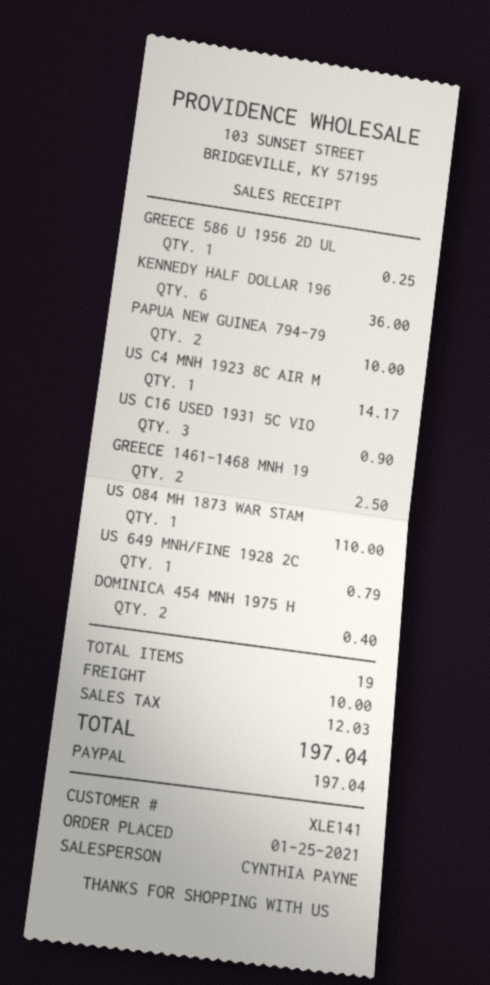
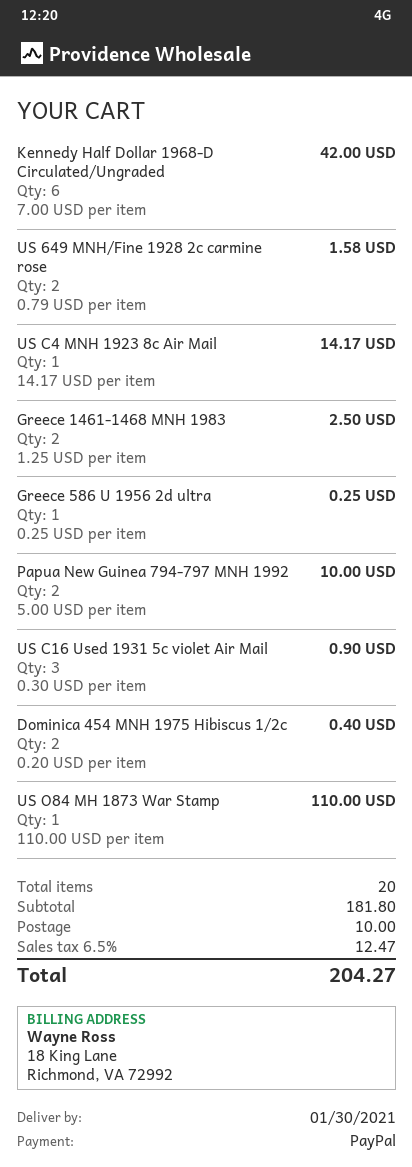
KENNEDY HALF DOLLAR 196: 6 for 36.00 -> 6 for 42.00
US 649 MNH/FINE 1928 2C: 1 for 0.79 -> 2 for 1.58
total quantity: 19 -> 20
tax: 12.03 -> 12.47
total: 197.04 -> 204.27

